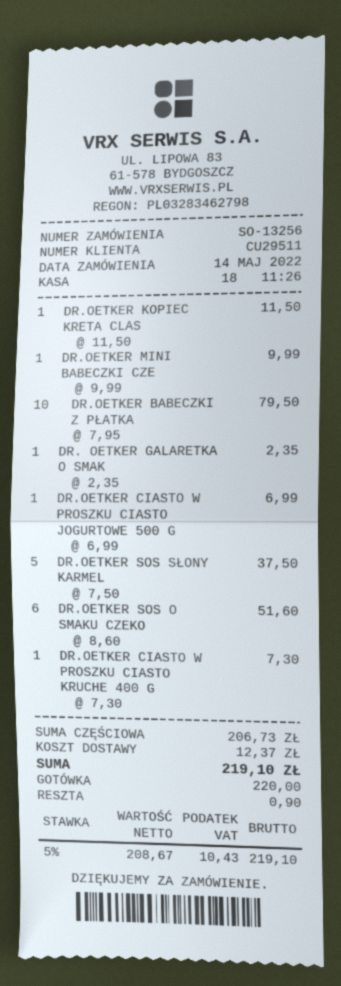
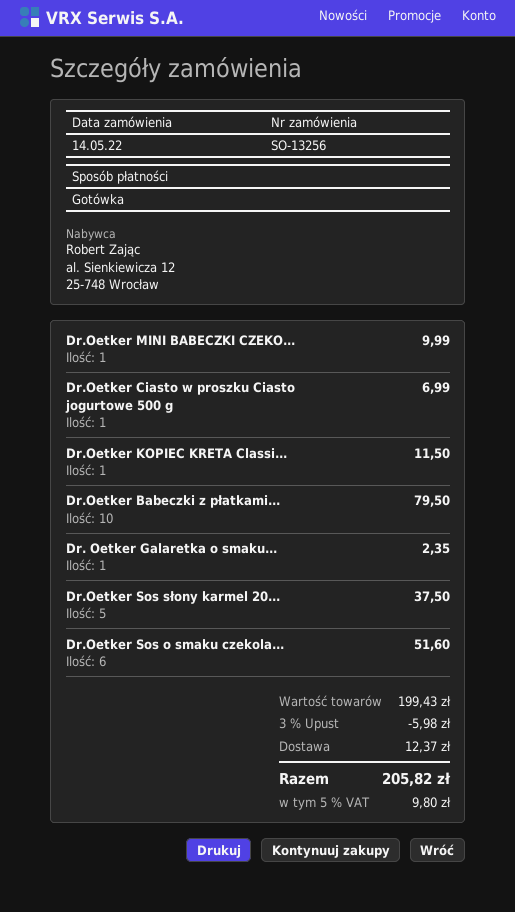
DR.OETKER CIASTO W PROSZKU CIASTO KRUCHE 400 G: 1 for 7.30 -> none
subtotal: 206.73 -> 199.43
discount: none -> 3% = 5.98
tax: 5% = 10.43 -> 5% = 9.80
total: 219.10 -> 205.82

